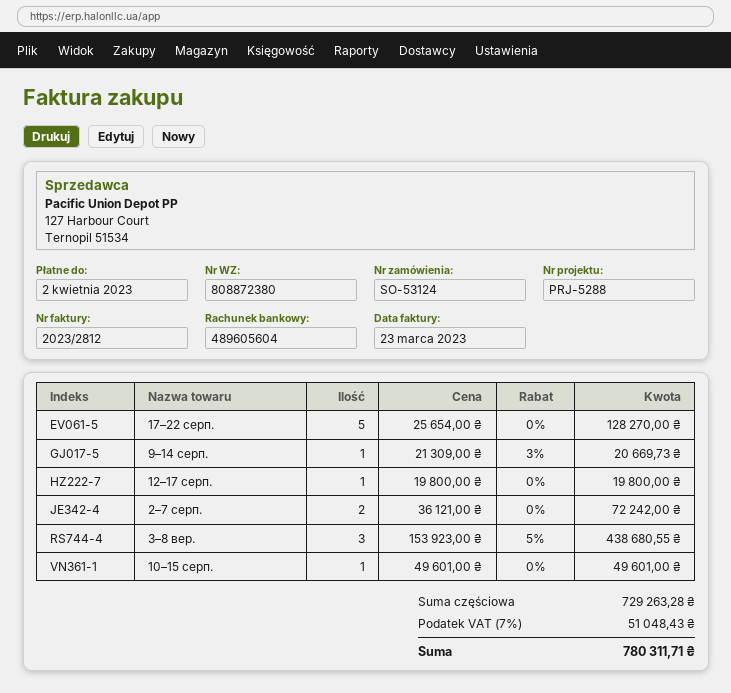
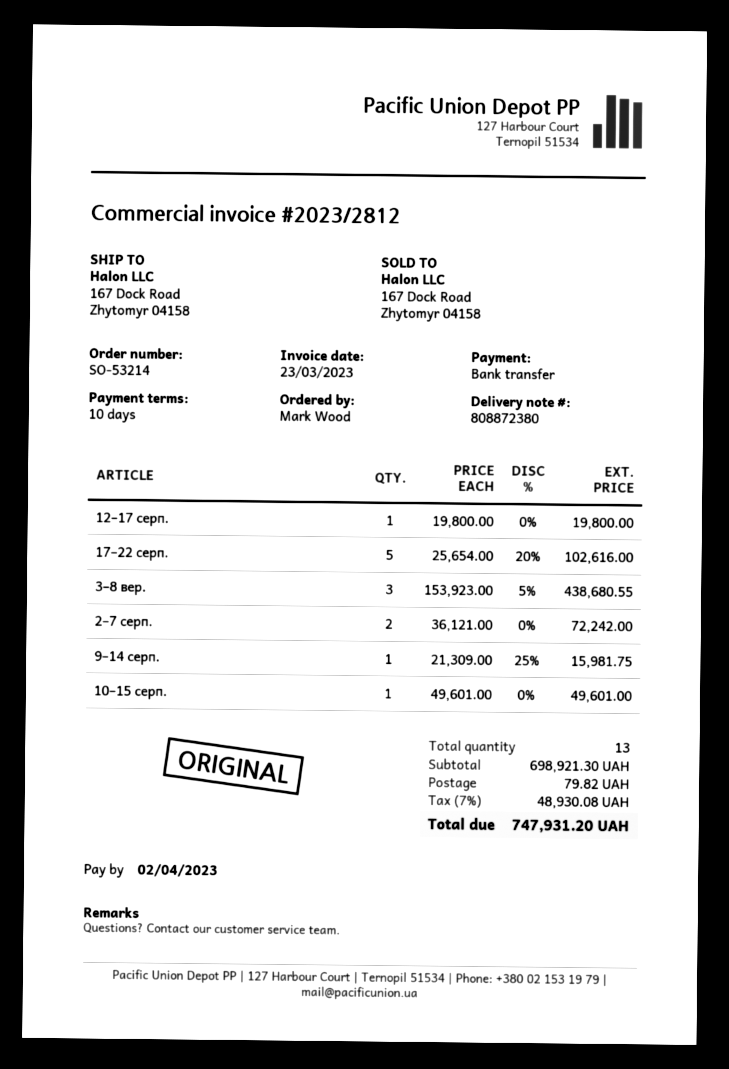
order number: SO-53124 -> SO-53214
17–22 серп.: 5 x 25654.00 = 128270.00 -> 5 x 25654.00 - 20% = 102616.00
9–14 серп.: 1 x 21309.00 - 3% = 20669.73 -> 1 x 21309.00 - 25% = 15981.75
subtotal: 729263.28 -> 698921.30
shipping: none -> 79.82
tax: 7% = 51048.43 -> 7% = 48930.08
total: 780311.71 -> 747931.20

